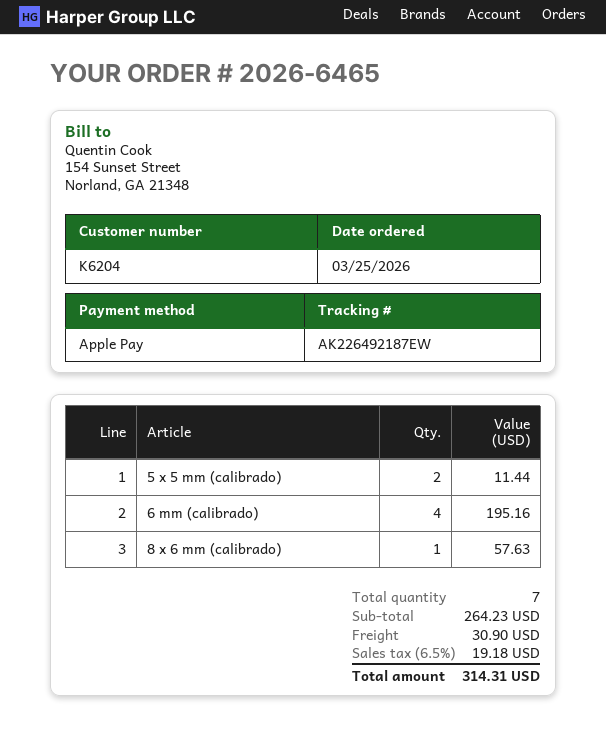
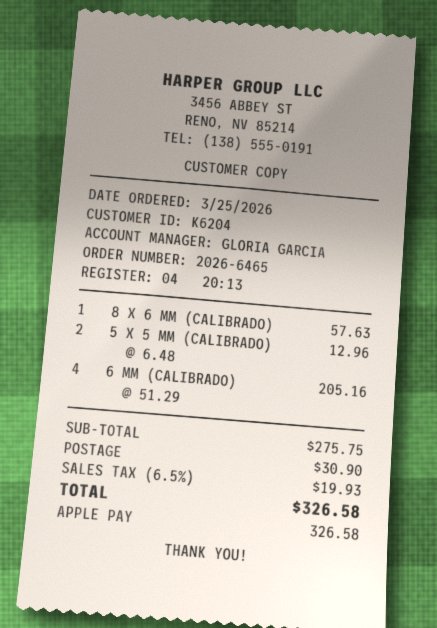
5 x 5 mm (calibrado): 2 for 11.44 -> 2 for 12.96
6 mm (calibrado): 4 for 195.16 -> 4 for 205.16
subtotal: 264.23 -> 275.75
tax: 6.5% = 19.18 -> 6.5% = 19.93
total: 314.31 -> 326.58

